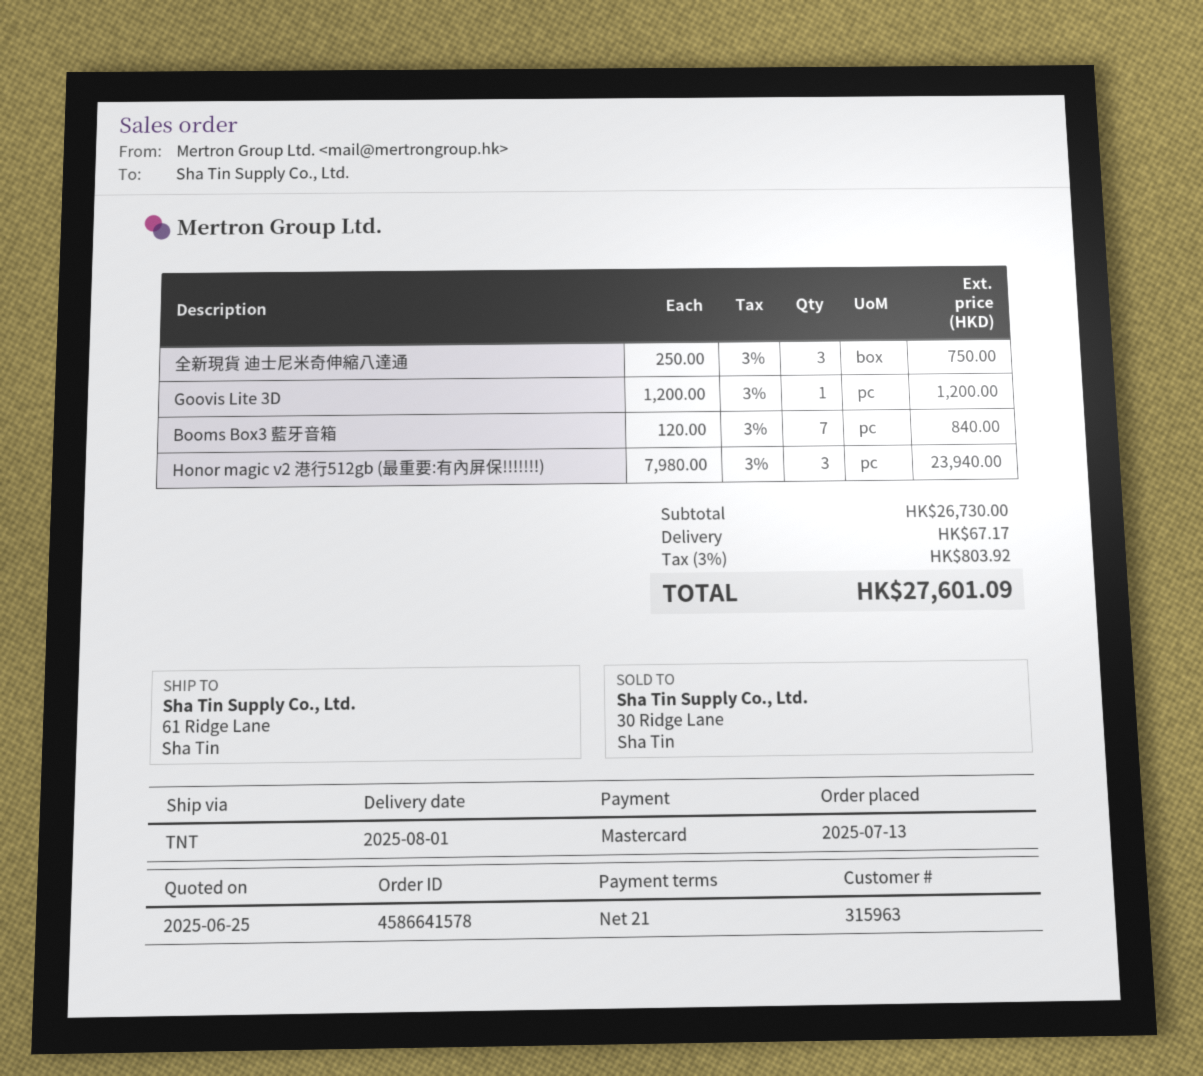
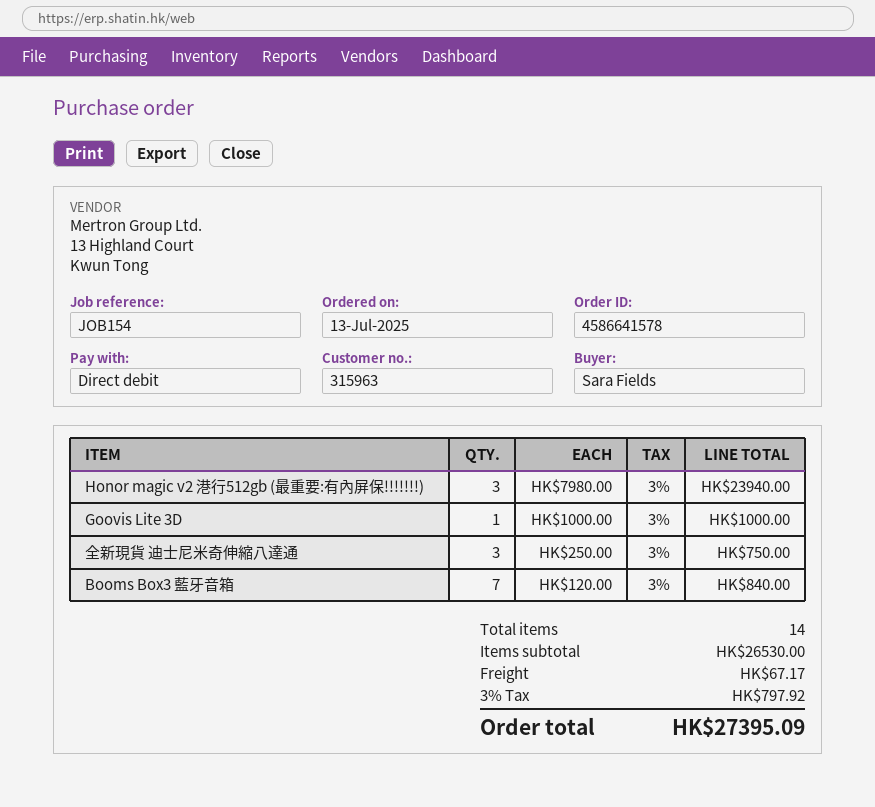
payment method: Mastercard -> direct debit
Goovis Lite 3D: 1 x 1200.00 = 1200.00 -> 1 x 1000.00 = 1000.00
subtotal: 26730.00 -> 26530.00
tax: 3% = 803.92 -> 3% = 797.92
total: 27601.09 -> 27395.09

